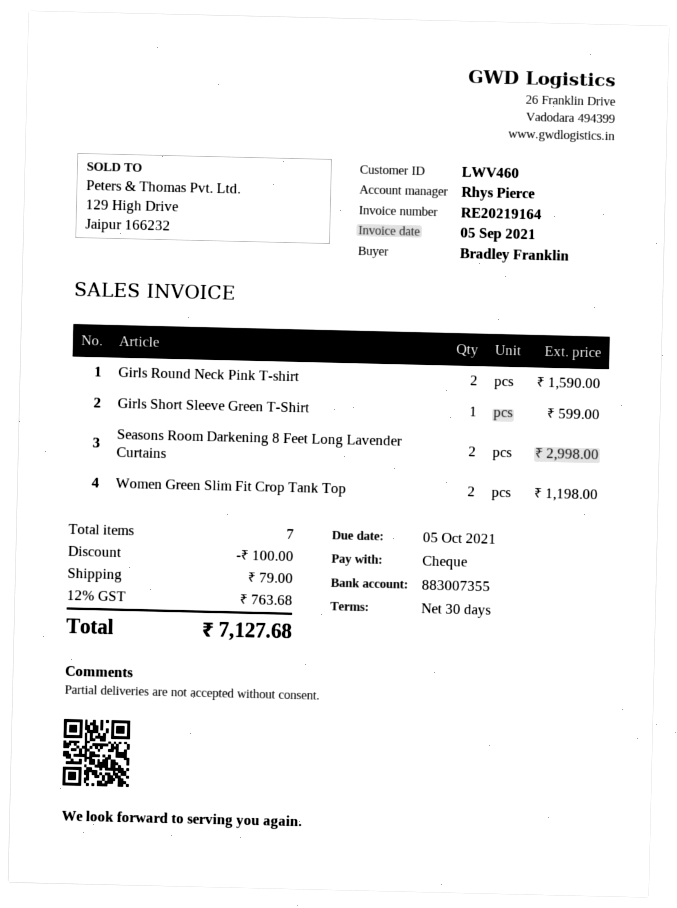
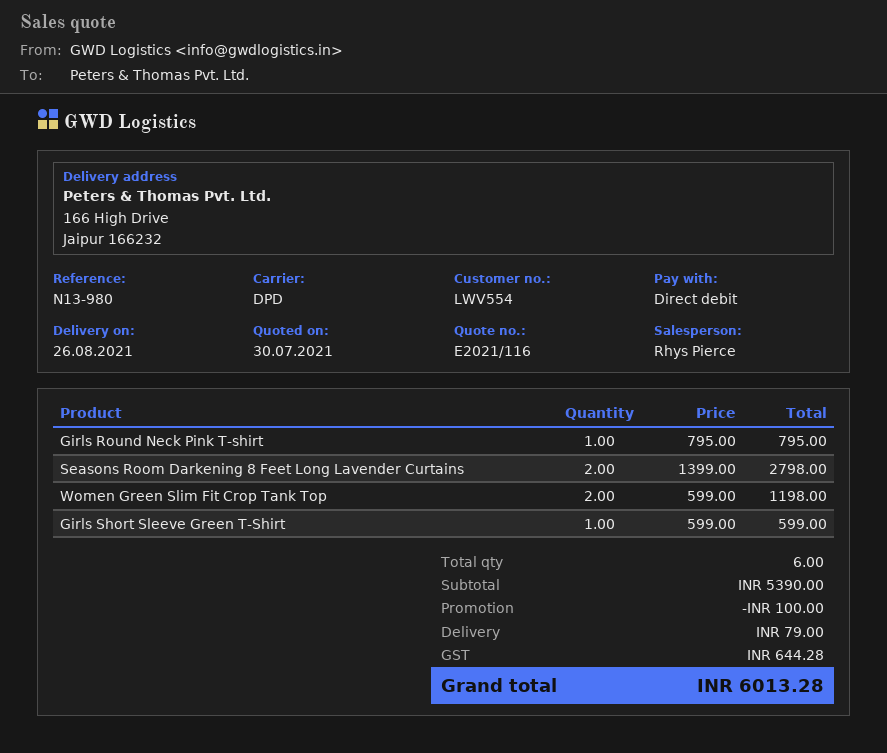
customer number: LWV460 -> LWV554
payment method: cheque -> direct debit
Girls Round Neck Pink T-shirt: 2 for 1590.00 -> 1 for 795.00
Seasons Room Darkening 8 Feet Long Lavender Curtains: 2 for 2998.00 -> 2 for 2798.00
total quantity: 7 -> 6
tax: 763.68 -> 644.28
total: 7127.68 -> 6013.28

